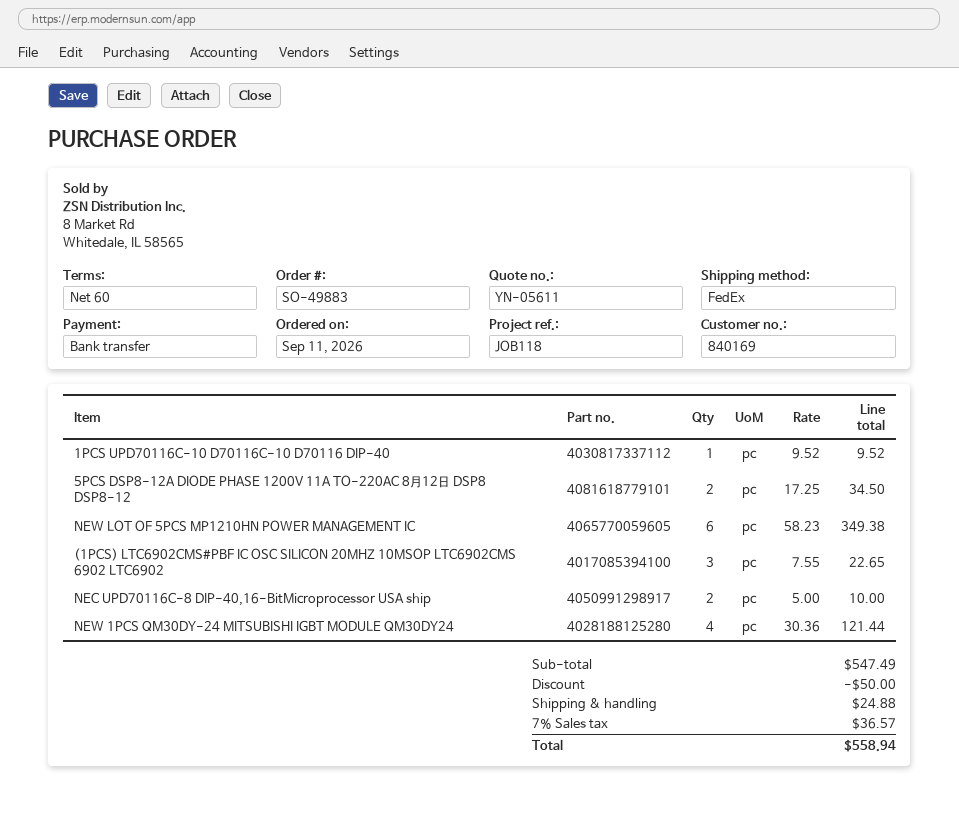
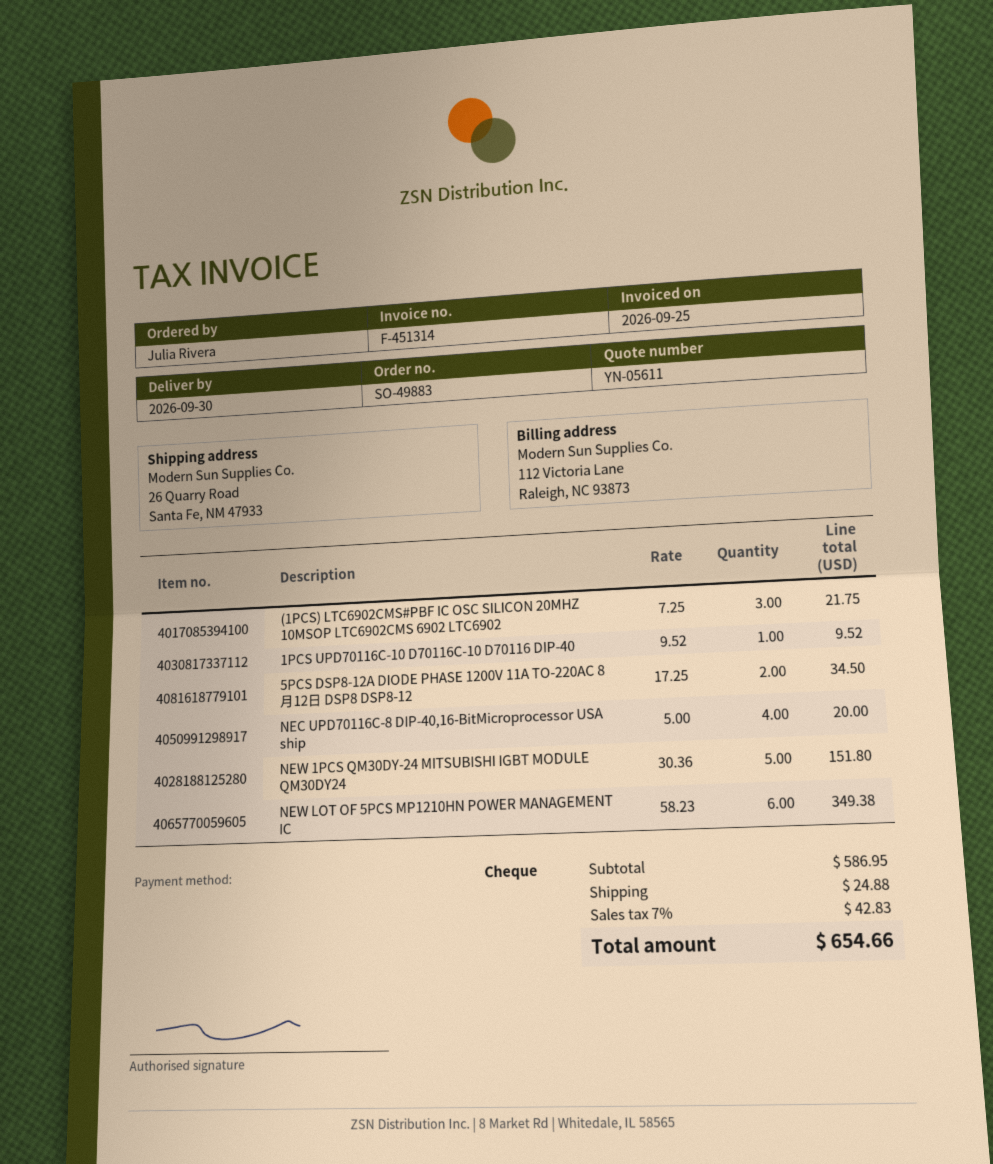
payment method: bank transfer -> cheque
(1PCS) LTC6902CMS#PBF IC OSC SILICON 20MHZ 10MSOP LTC6902CMS 6902 LTC6902: 3 x 7.55 = 22.65 -> 3 x 7.25 = 21.75
NEC UPD70116C-8 DIP-40,16-BitMicroprocessor USA ship: 2 x 5.00 = 10.00 -> 4 x 5.00 = 20.00
NEW 1PCS QM30DY-24 MITSUBISHI IGBT MODULE QM30DY24: 4 x 30.36 = 121.44 -> 5 x 30.36 = 151.80
subtotal: 547.49 -> 586.95
discount: 50.00 -> none
tax: 7% = 36.57 -> 7% = 42.83
total: 558.94 -> 654.66

